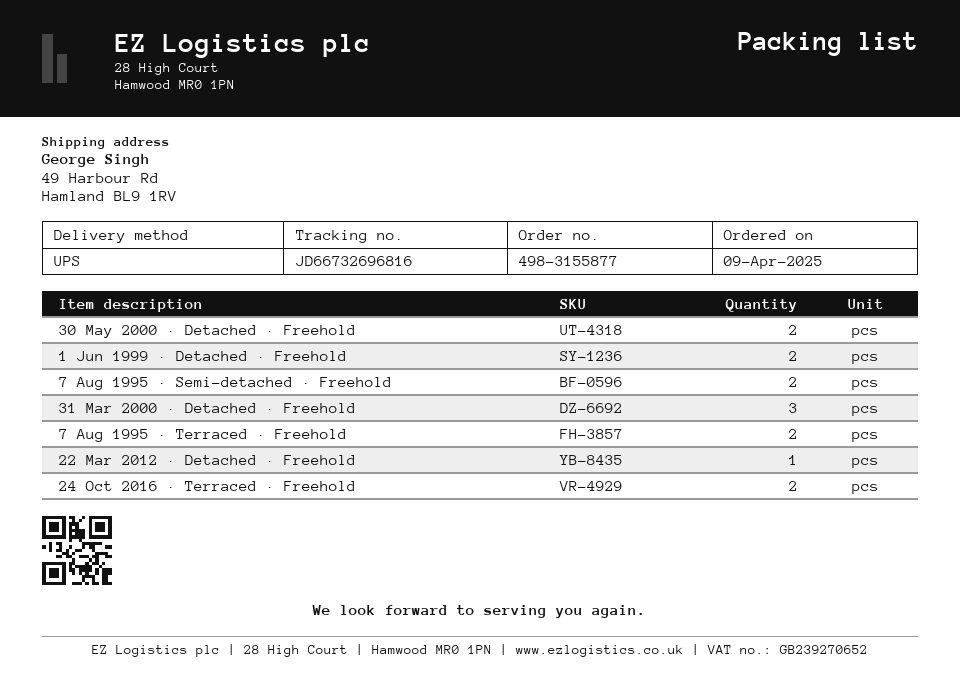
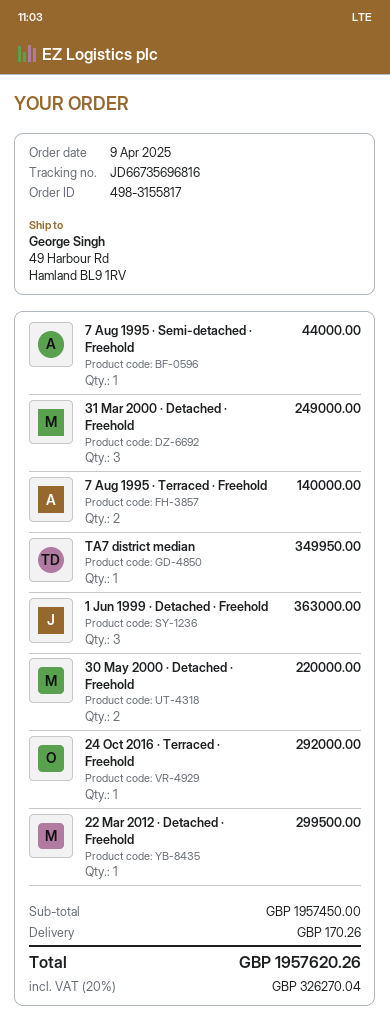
order number: 498-3155877 -> 498-3155817
tracking number: JD66732696816 -> JD66735696816
1 Jun 1999 · Detached · Freehold: 2 -> 3
7 Aug 1995 · Semi-detached · Freehold: 2 -> 1
24 Oct 2016 · Terraced · Freehold: 2 -> 1
TA7 district median: none -> 1

